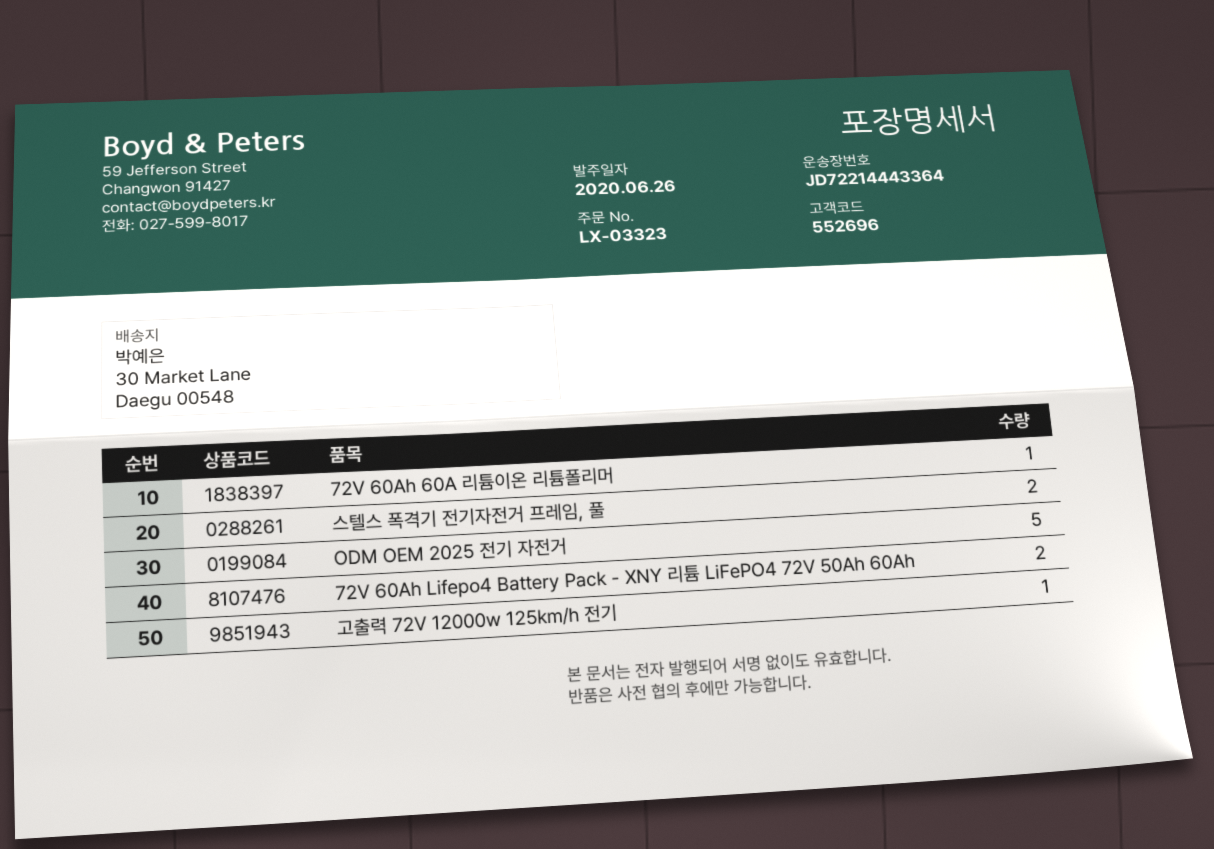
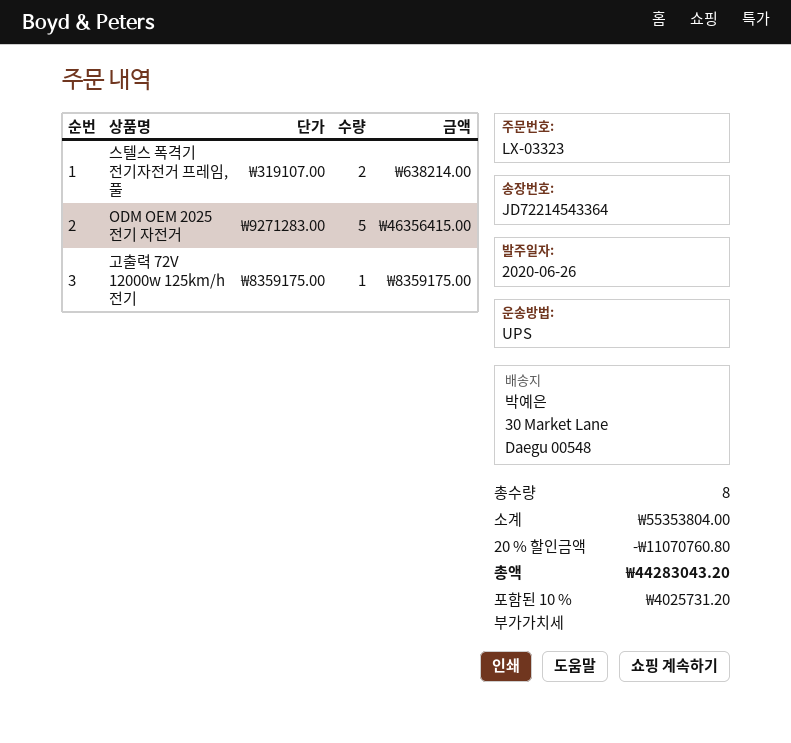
tracking number: JD72214443364 -> JD72214543364
72V 60Ah 60A 리튬이온 리튬폴리머: 1 -> none
72V 60Ah Lifepo4 Battery Pack - XNY 리튬 LiFePO4 72V 50Ah 60Ah: 2 -> none

